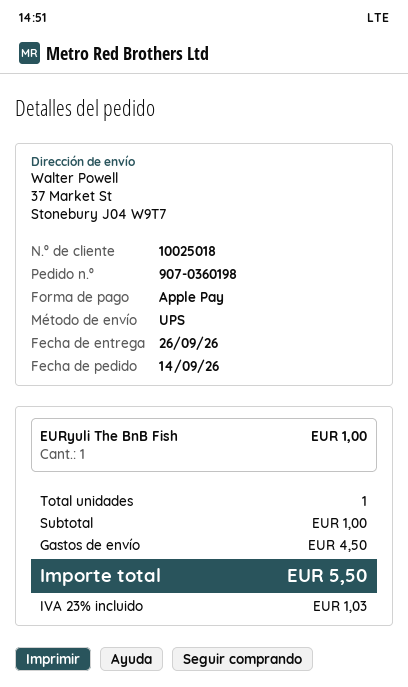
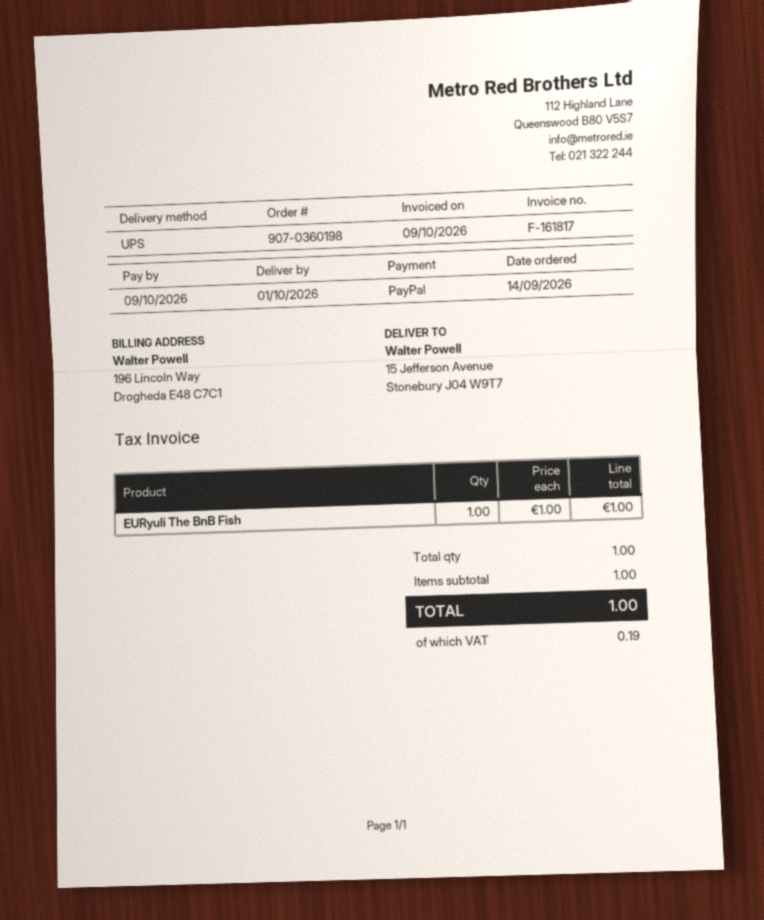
delivery date: 2026-09-26 -> 2026-10-01
payment method: Apple Pay -> PayPal
ship to: 37 Market St, Stonebury J04 W9T7 -> 15 Jefferson Avenue, Stonebury J04 W9T7
shipping: 4.50 -> none
tax: 1.03 -> 0.19
total: 5.50 -> 1.00

